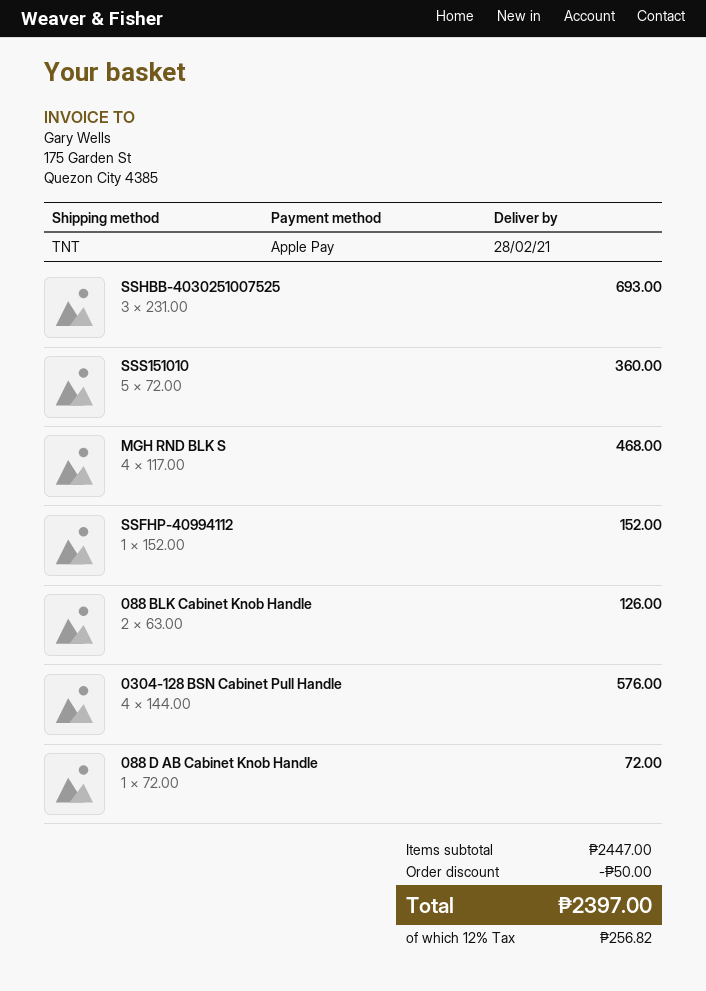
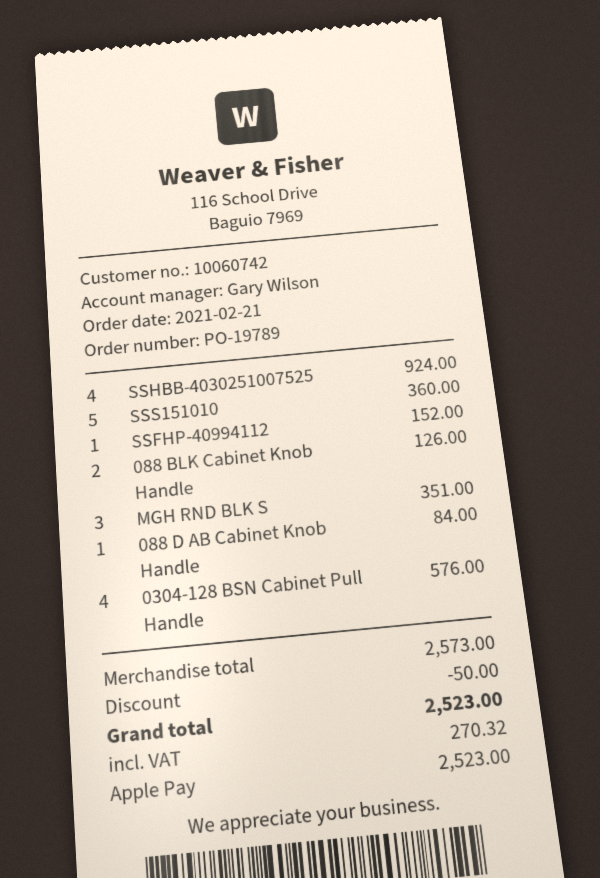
SSHBB-4030251007525: 3 for 693.00 -> 4 for 924.00
MGH RND BLK S: 4 for 468.00 -> 3 for 351.00
088 D AB Cabinet Knob Handle: 1 for 72.00 -> 1 for 84.00
subtotal: 2447.00 -> 2573.00
tax: 256.82 -> 270.32
total: 2397.00 -> 2523.00

